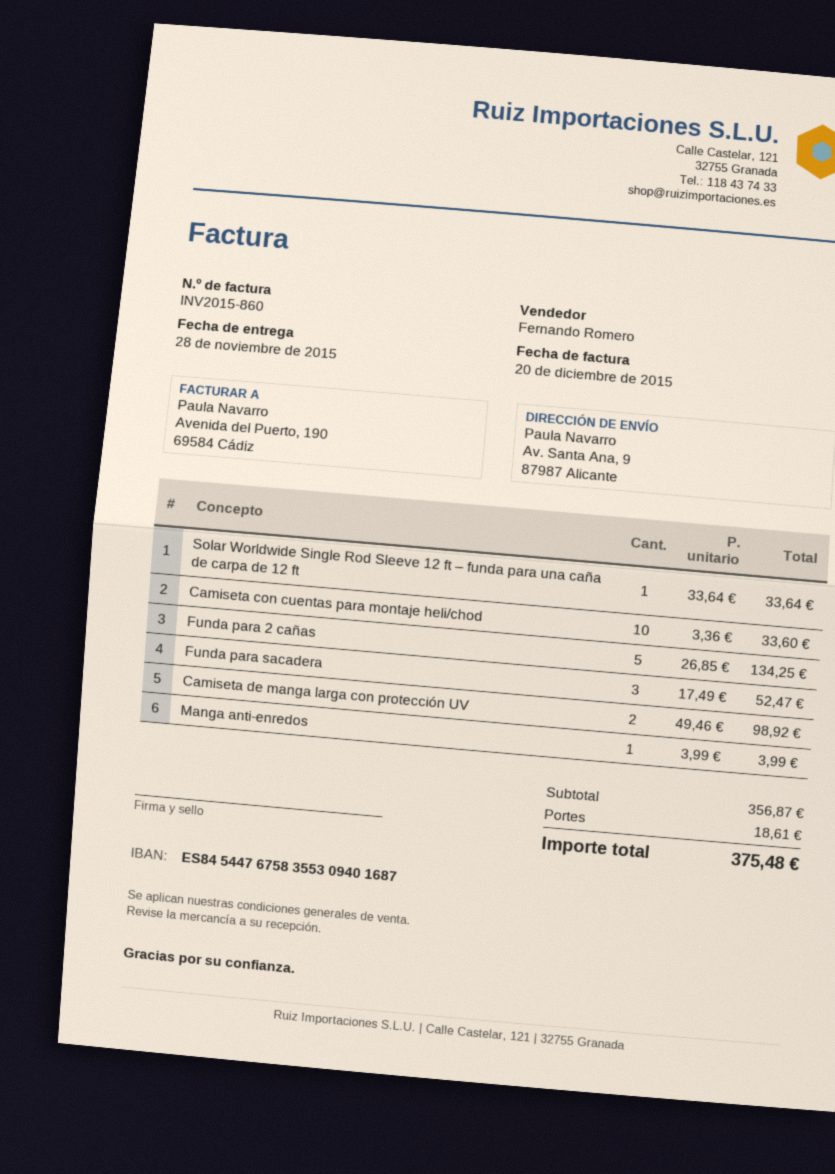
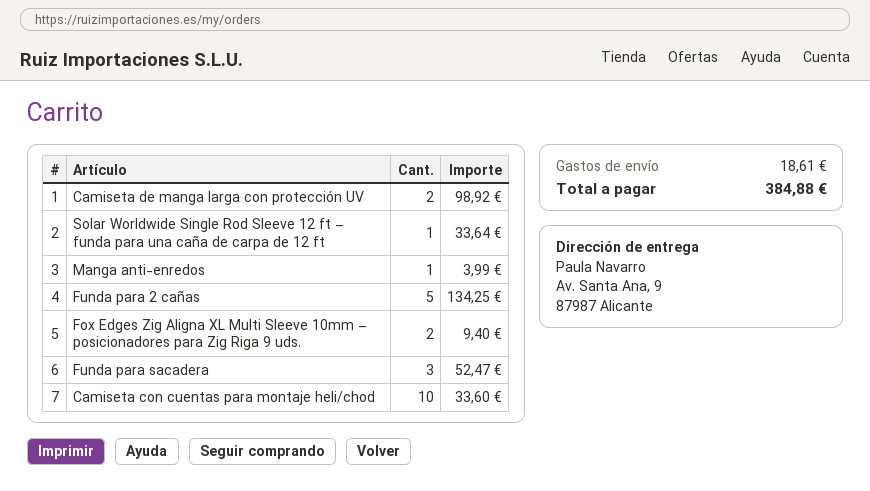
Fox Edges Zig Aligna XL Multi Sleeve 10mm – posicionadores para Zig Riga 9 uds.: none -> 2 for 9.40
total: 375.48 -> 384.88

